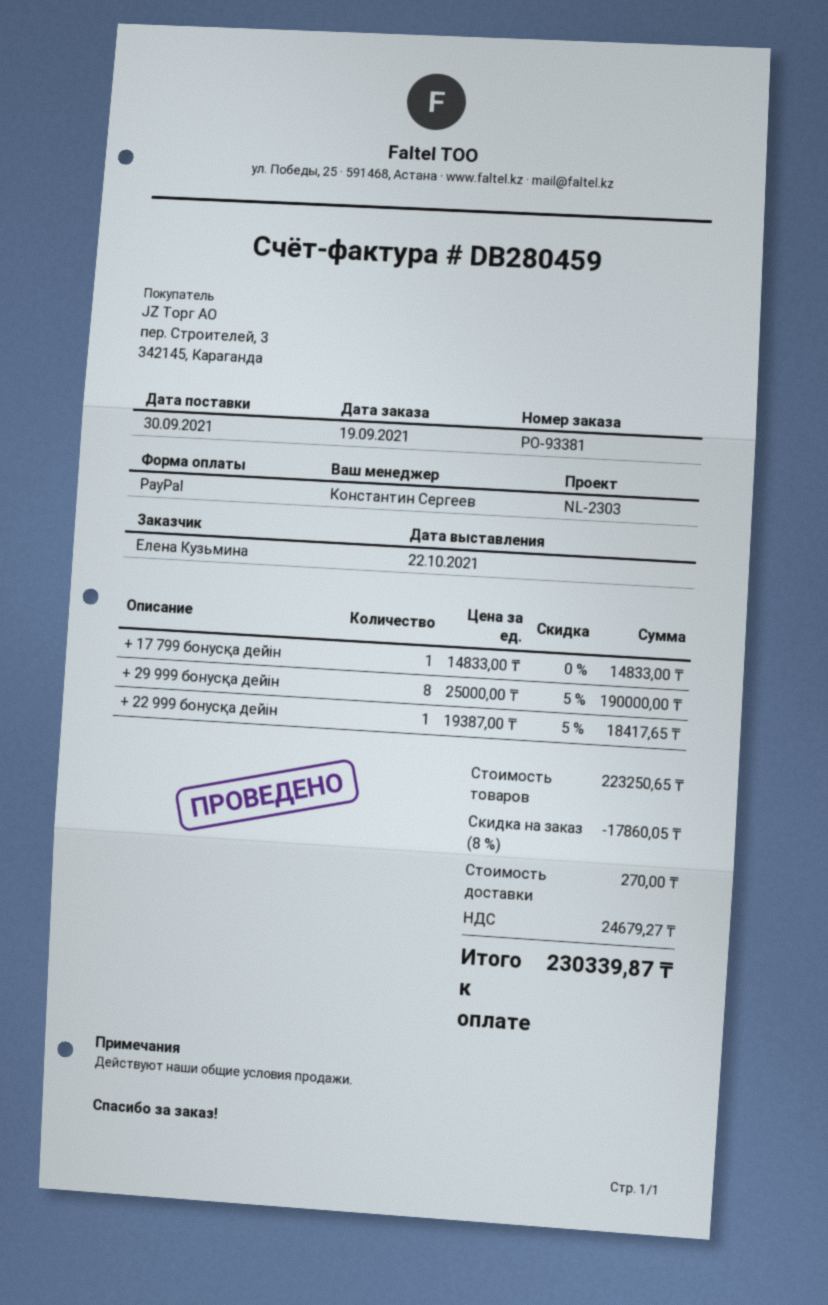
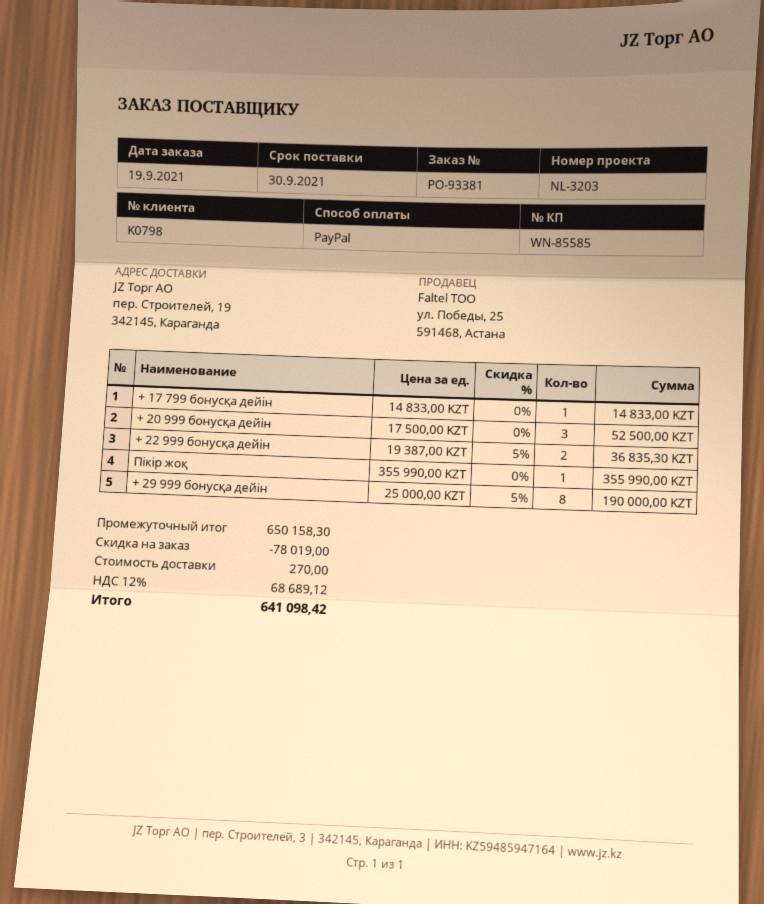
reference: NL-2303 -> NL-3203
+ 22 999 бонусқа дейін: 1 x 19387.00 - 5% = 18417.65 -> 2 x 19387.00 - 5% = 36835.30
+ 20 999 бонусқа дейін: none -> 3 x 17500.00 = 52500.00
Пікір жоқ: none -> 1 x 355990.00 = 355990.00
subtotal: 223250.65 -> 650158.30
discount: 17860.05 -> 78019.00
tax: 24679.27 -> 68689.12
total: 230339.87 -> 641098.42

